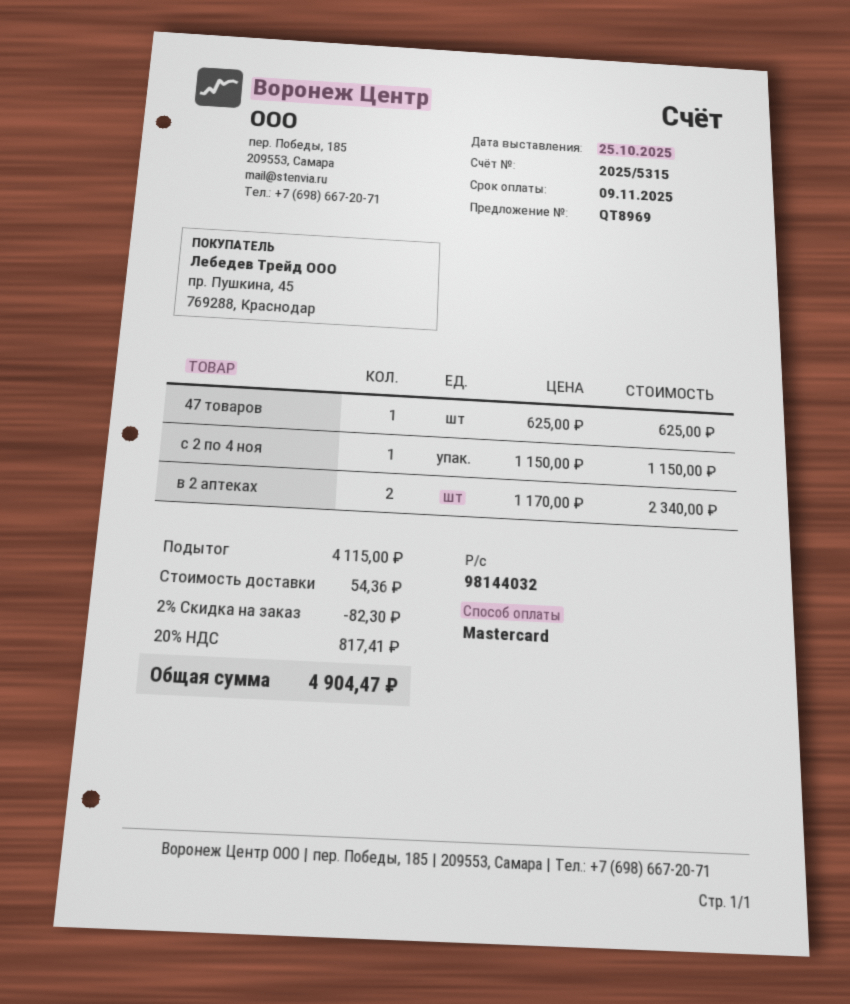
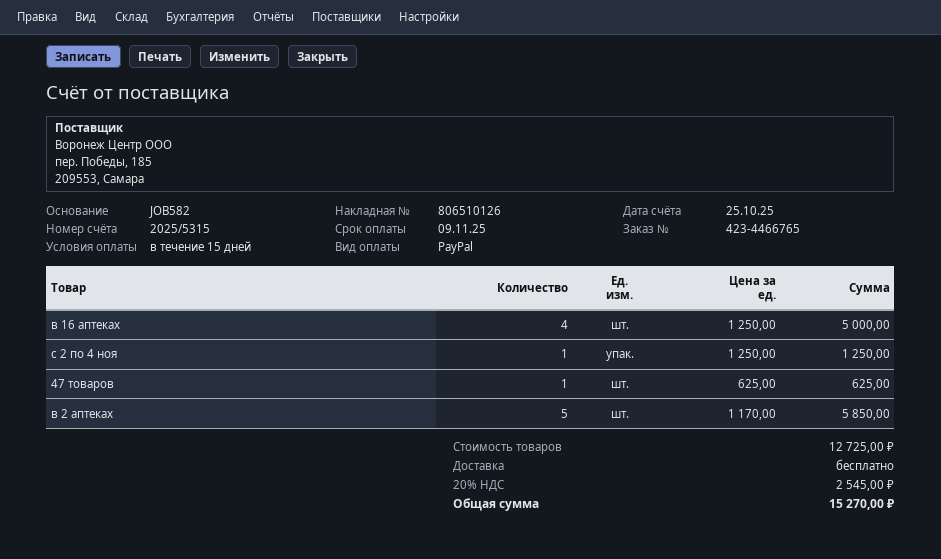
payment method: Mastercard -> PayPal
с 2 по 4 ноя: 1 x 1150.00 = 1150.00 -> 1 x 1250.00 = 1250.00
в 2 аптеках: 2 x 1170.00 = 2340.00 -> 5 x 1170.00 = 5850.00
в 16 аптеках: none -> 4 x 1250.00 = 5000.00
subtotal: 4115.00 -> 12725.00
discount: 2% = 82.30 -> none
shipping: 54.36 -> 0.00
tax: 20% = 817.41 -> 20% = 2545.00
total: 4904.47 -> 15270.00

